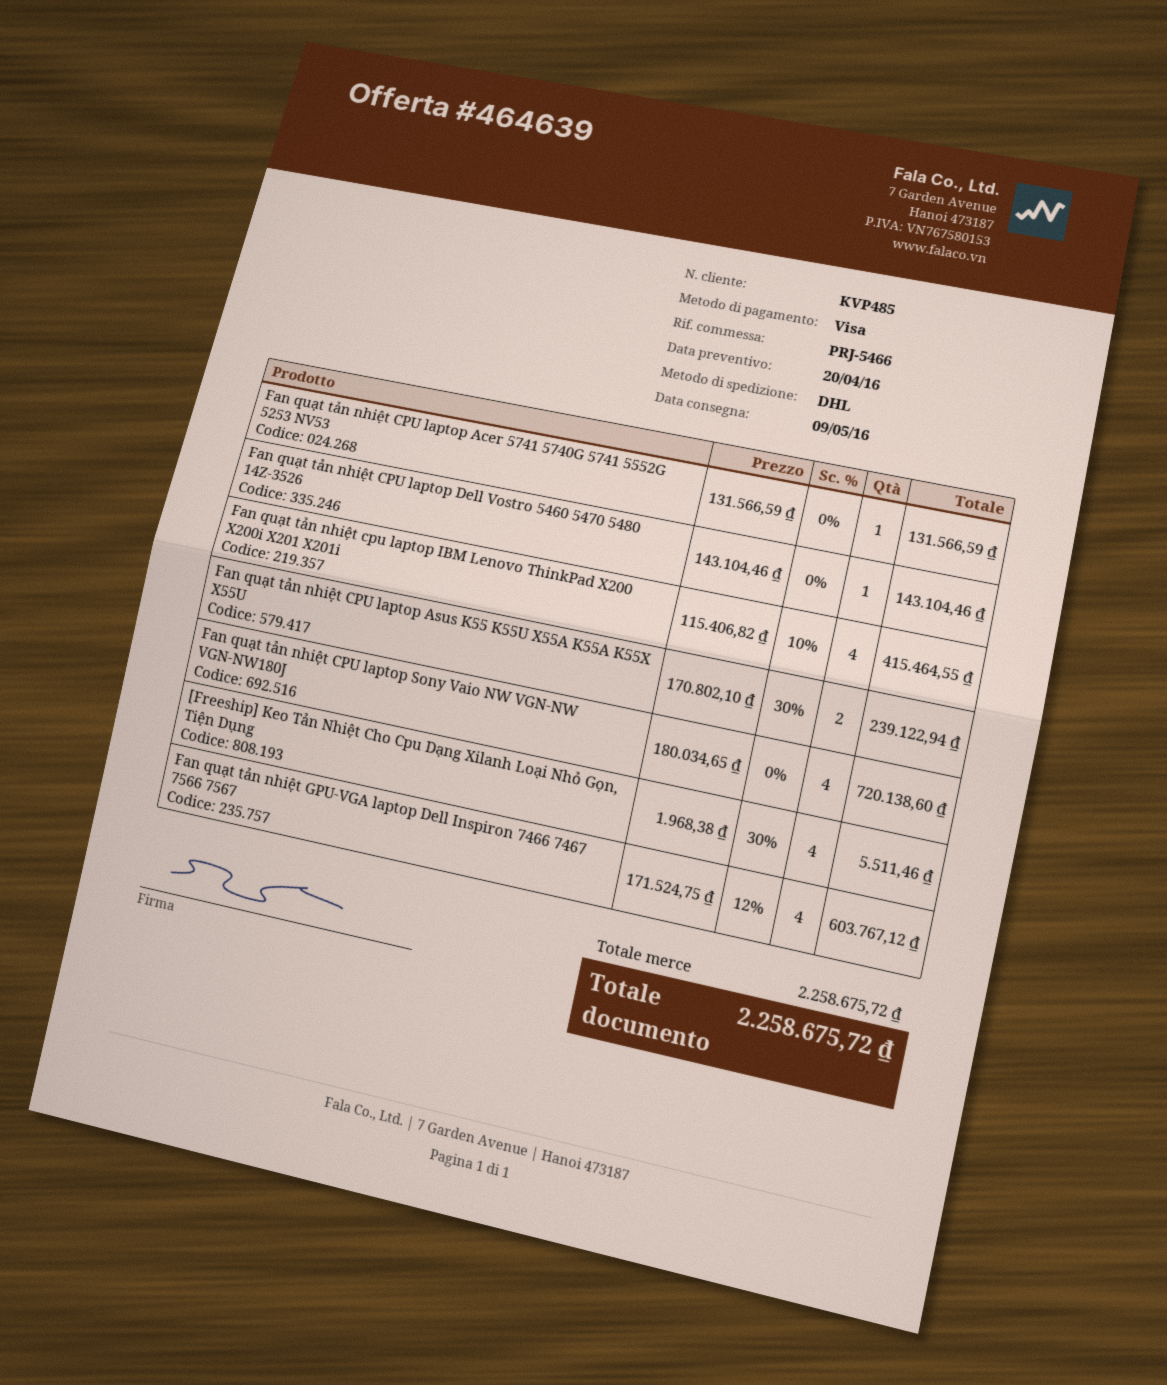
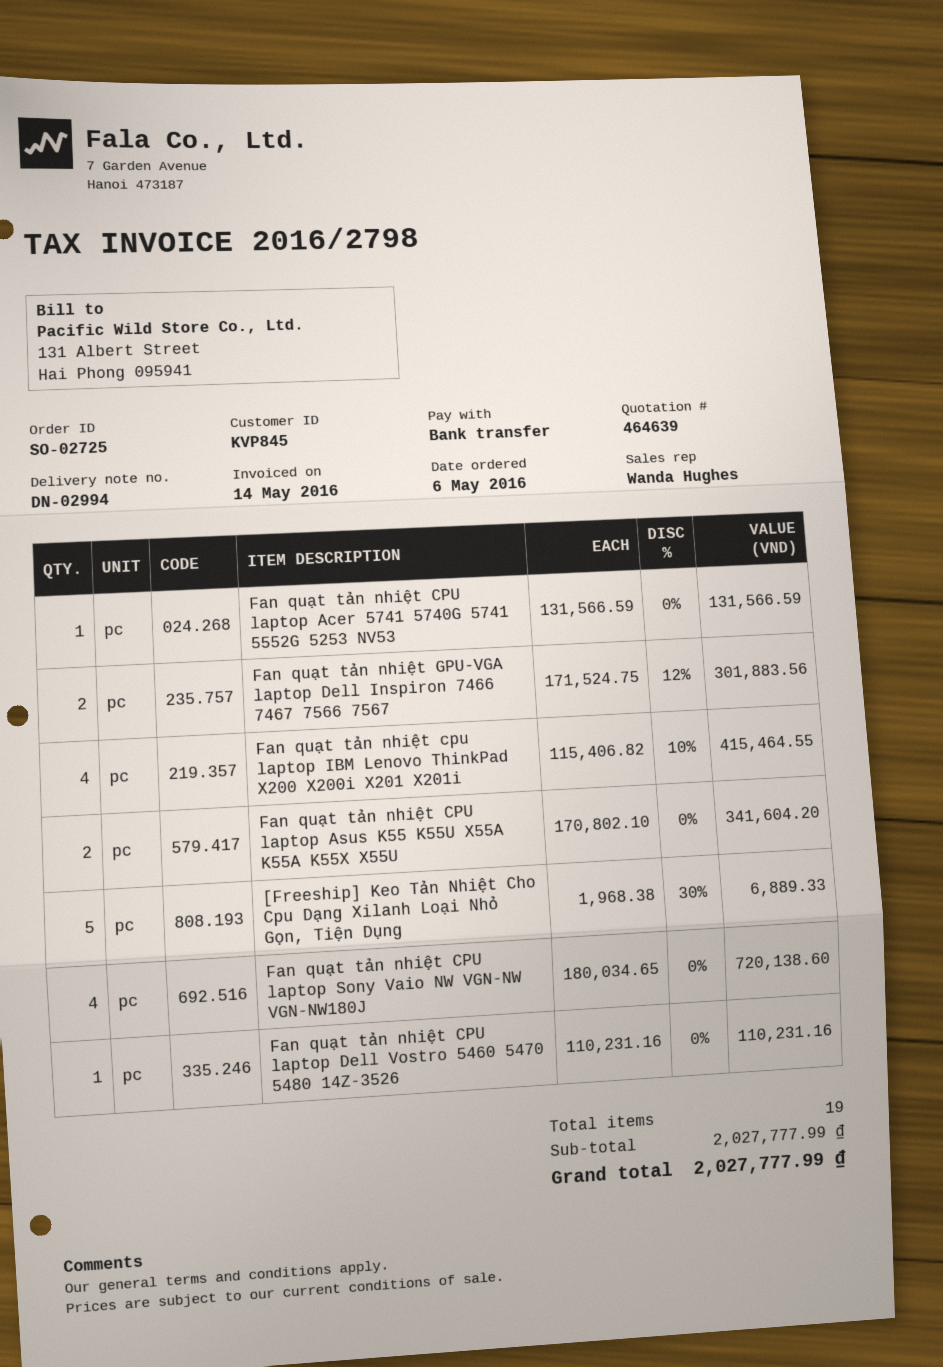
customer number: KVP485 -> KVP845
payment method: Visa -> bank transfer
Fan quạt tản nhiệt CPU laptop Dell Vostro 5460 5470 5480 14Z-3526: 1 x 143104.46 = 143104.46 -> 1 x 110231.16 = 110231.16
Fan quạt tản nhiệt CPU laptop Asus K55 K55U X55A K55A K55X X55U: 2 x 170802.10 - 30% = 239122.94 -> 2 x 170802.10 = 341604.20
[Freeship] Keo Tản Nhiệt Cho Cpu Dạng Xilanh Loại Nhỏ Gọn, Tiện Dụng: 4 x 1968.38 - 30% = 5511.46 -> 5 x 1968.38 - 30% = 6889.33
Fan quạt tản nhiệt GPU-VGA laptop Dell Inspiron 7466 7467 7566 7567: 4 x 171524.75 - 12% = 603767.12 -> 2 x 171524.75 - 12% = 301883.56
subtotal: 2258675.72 -> 2027777.99
total: 2258675.72 -> 2027777.99

